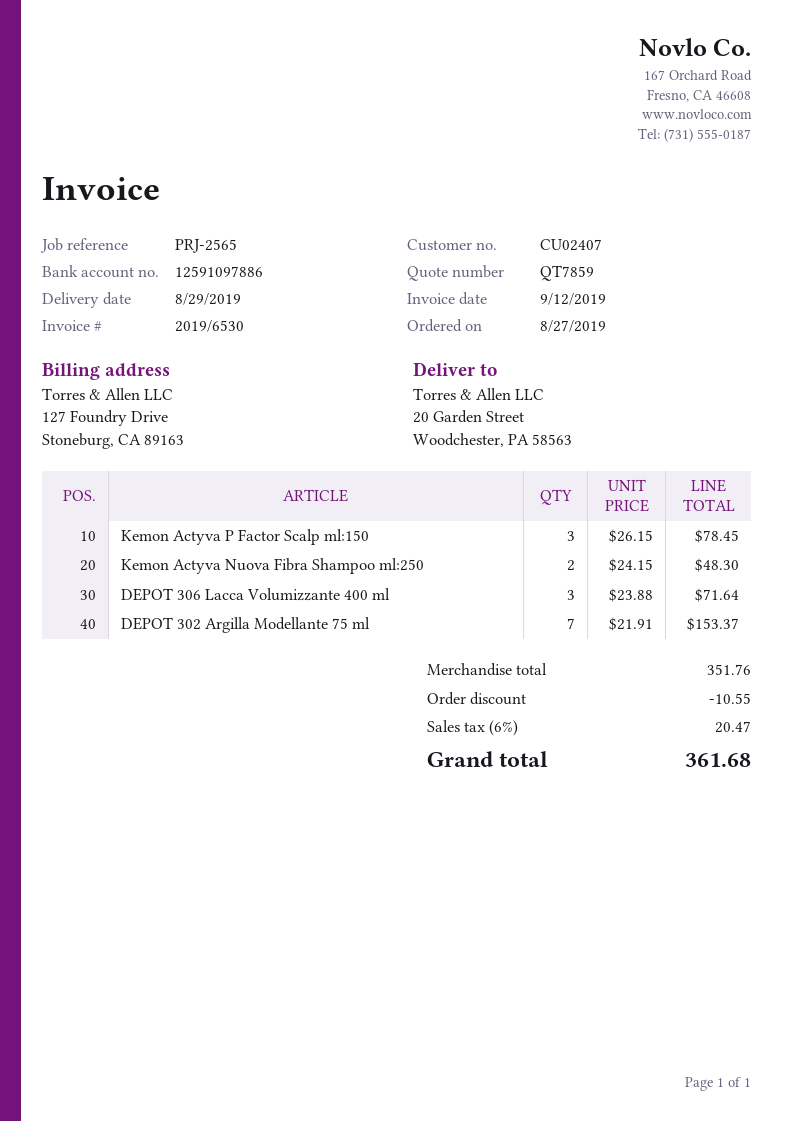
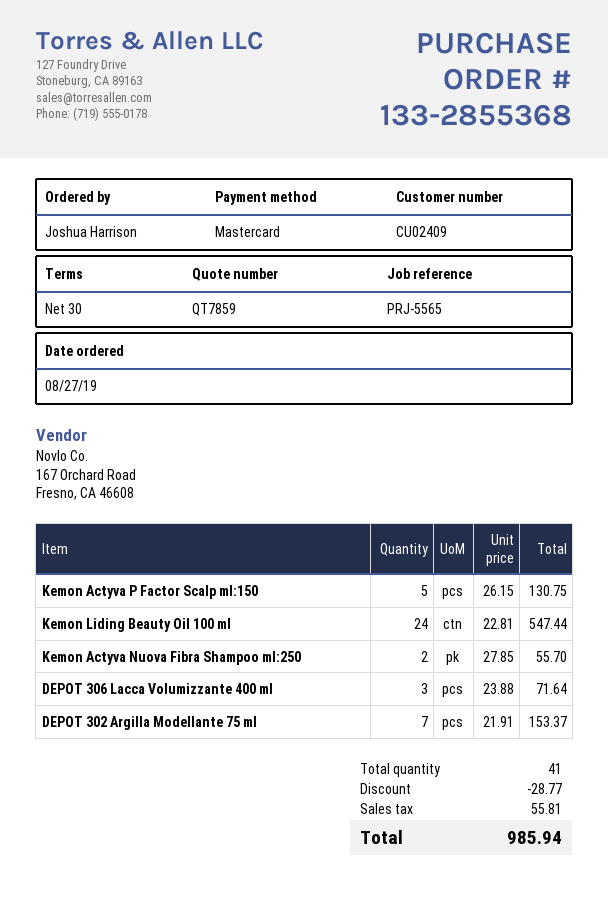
customer number: CU02407 -> CU02409
reference: PRJ-2565 -> PRJ-5565
Kemon Actyva P Factor Scalp ml:150: 3 x 26.15 = 78.45 -> 5 x 26.15 = 130.75
Kemon Actyva Nuova Fibra Shampoo ml:250: 2 x 24.15 = 48.30 -> 2 x 27.85 = 55.70
Kemon Liding Beauty Oil 100 ml: none -> 24 x 22.81 = 547.44
discount: 10.55 -> 28.77
tax: 20.47 -> 55.81
total: 361.68 -> 985.94

